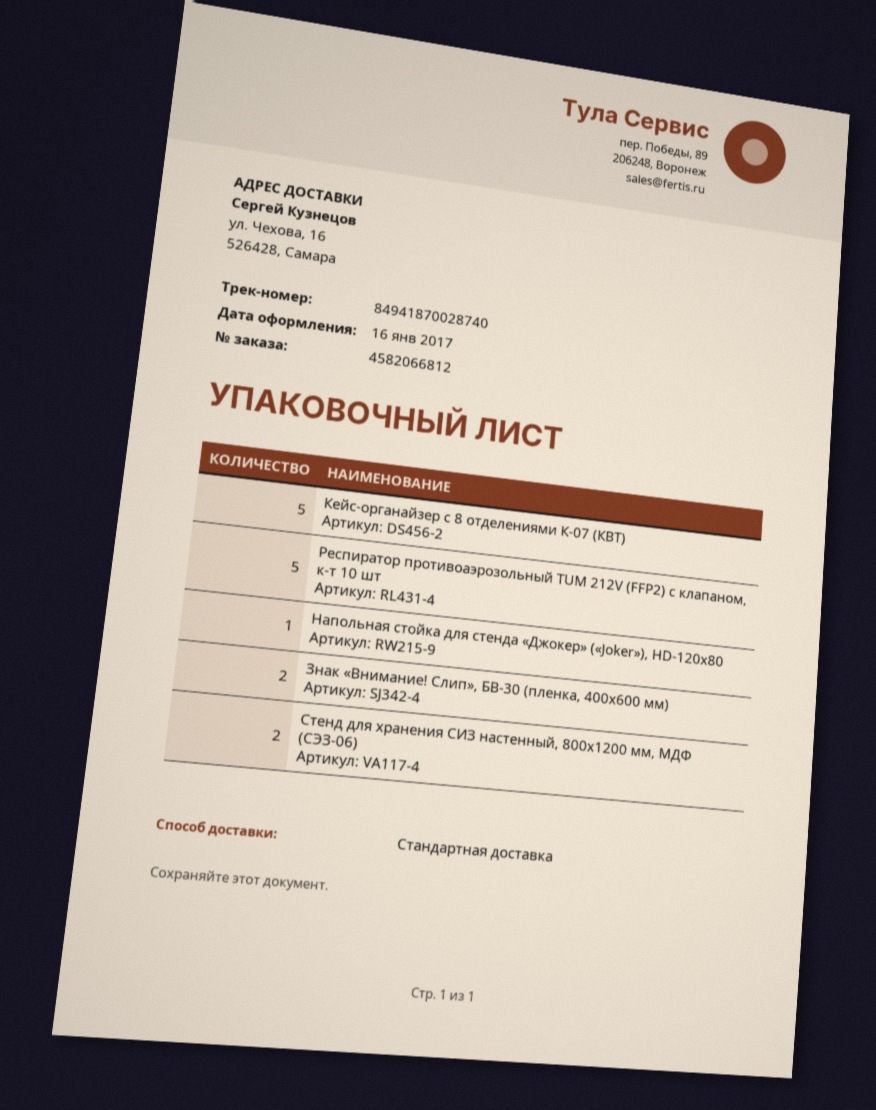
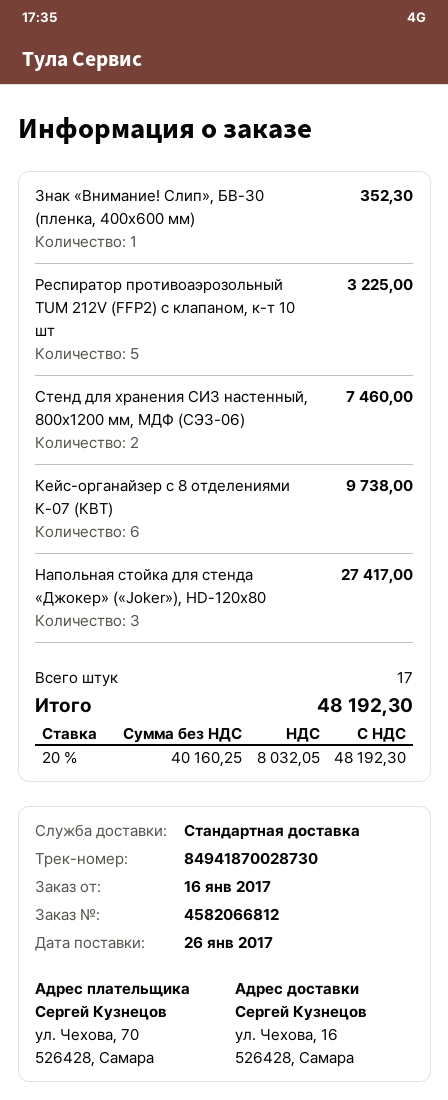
tracking number: 84941870028740 -> 84941870028730
Кейс-органайзер с 8 отделениями К-07 (КВТ): 5 -> 6
Напольная стойка для стенда «Джокер» («Joker»), HD-120x80: 1 -> 3
Знак «Внимание! Слип», БВ-30 (пленка, 400х600 мм): 2 -> 1

